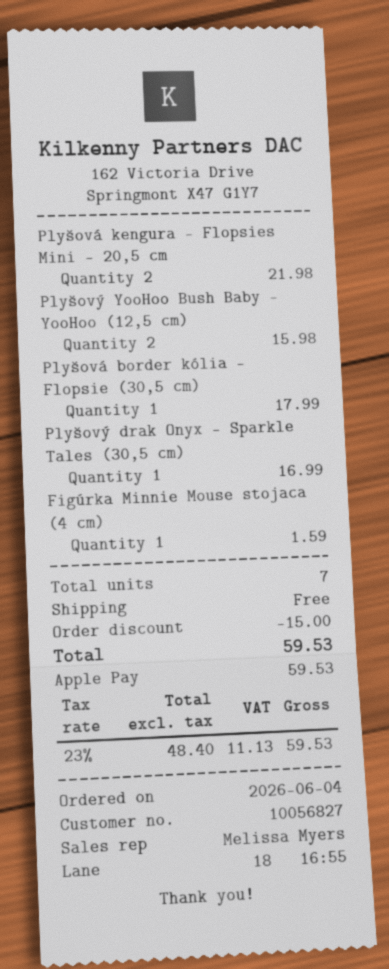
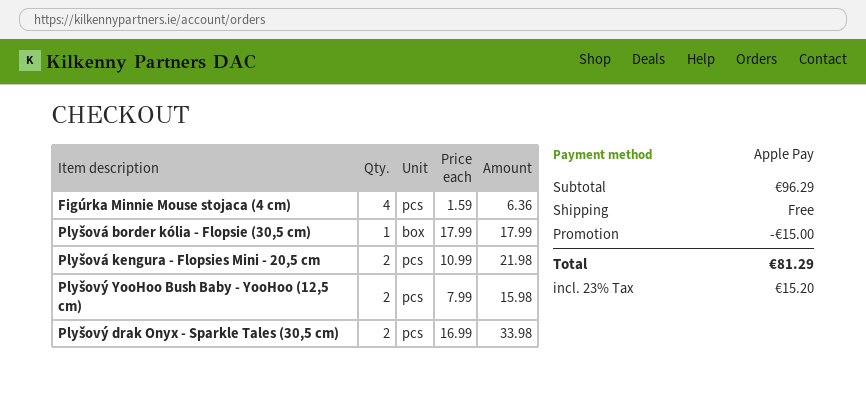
Plyšový drak Onyx - Sparkle Tales (30,5 cm): 1 for 16.99 -> 2 for 33.98
Figúrka Minnie Mouse stojaca (4 cm): 1 for 1.59 -> 4 for 6.36
tax: 23% = 11.13 -> 23% = 15.20
total: 59.53 -> 81.29

